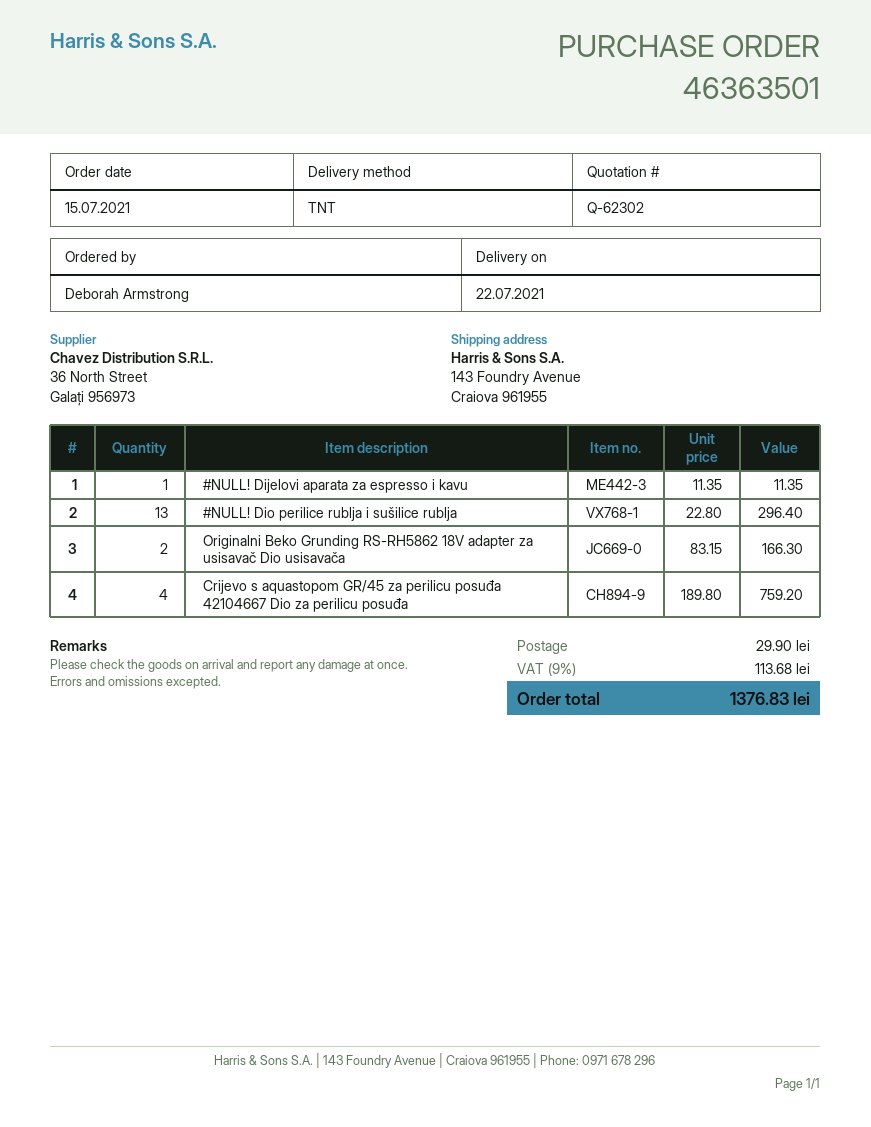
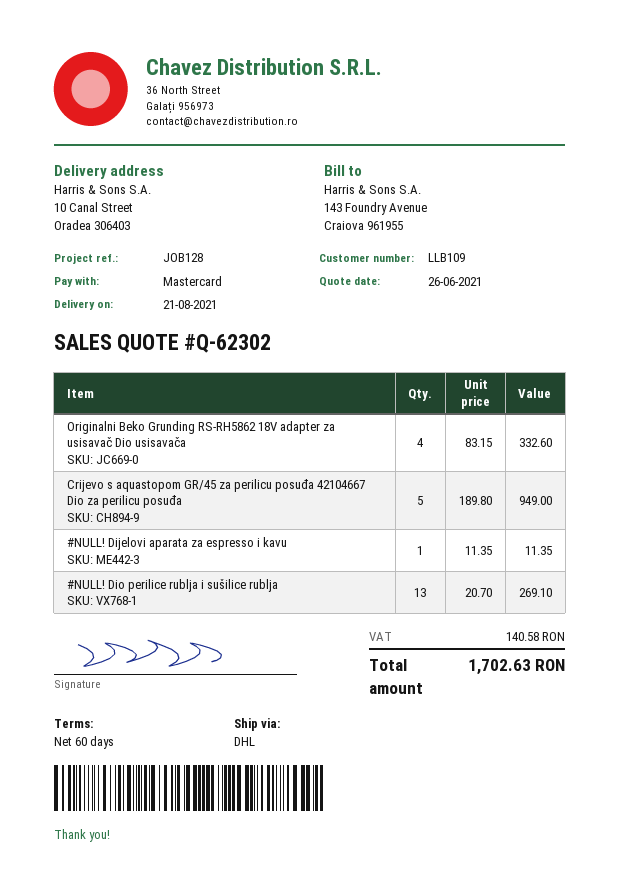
delivery date: 2021-07-22 -> 2021-08-21
shipping method: TNT -> DHL
ship to: 143 Foundry Avenue, Craiova 961955 -> 10 Canal Street, Oradea 306403
#NULL! Dio perilice rublja i sušilice rublja: 13 x 22.80 = 296.40 -> 13 x 20.70 = 269.10
Originalni Beko Grunding RS-RH5862 18V adapter za usisavač Dio usisavača: 2 x 83.15 = 166.30 -> 4 x 83.15 = 332.60
Crijevo s aquastopom GR/45 za perilicu posuđa 42104667 Dio za perilicu posuđa: 4 x 189.80 = 759.20 -> 5 x 189.80 = 949.00
shipping: 29.90 -> none
tax: 113.68 -> 140.58
total: 1376.83 -> 1702.63

